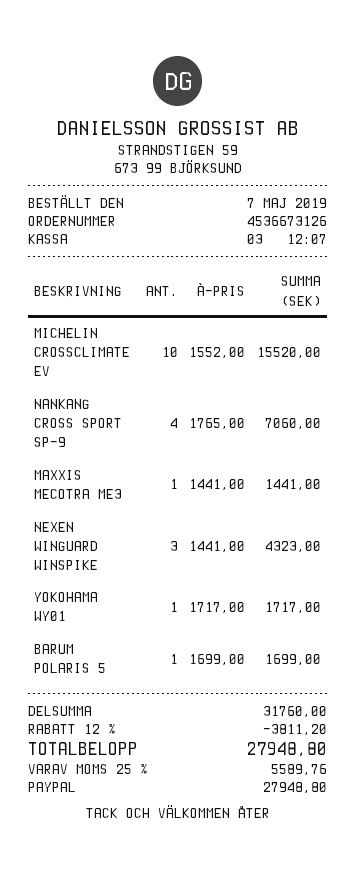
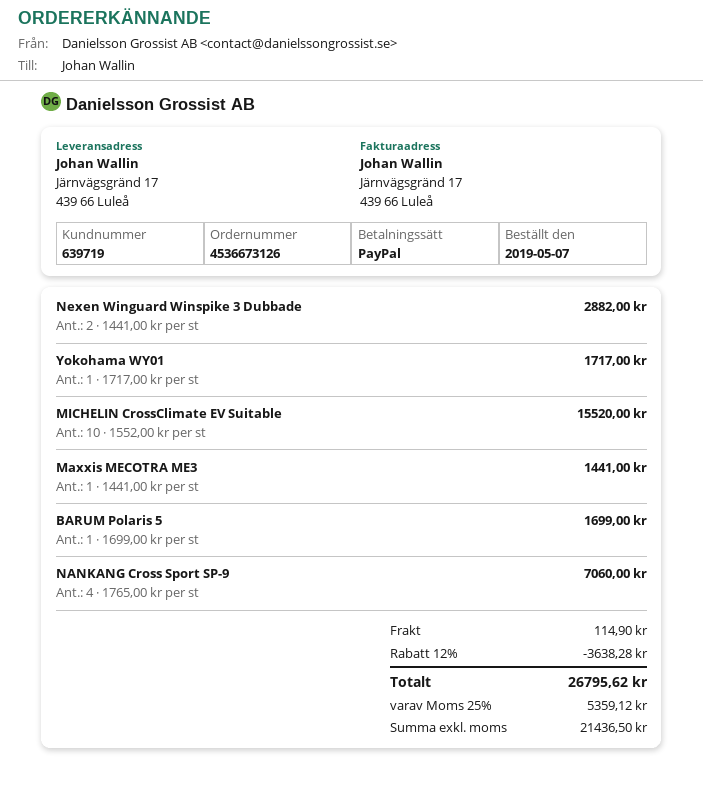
NEXEN WINGUARD WINSPIKE: 3 x 1441.00 = 4323.00 -> 2 x 1441.00 = 2882.00
discount: 12% = 3811.20 -> 12% = 3638.28
shipping: none -> 114.90
tax: 25% = 5589.76 -> 25% = 5359.12
total: 27948.80 -> 26795.62

